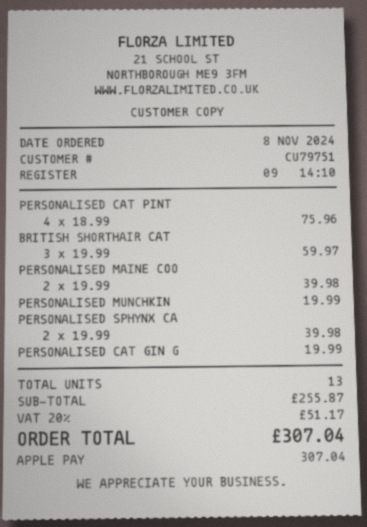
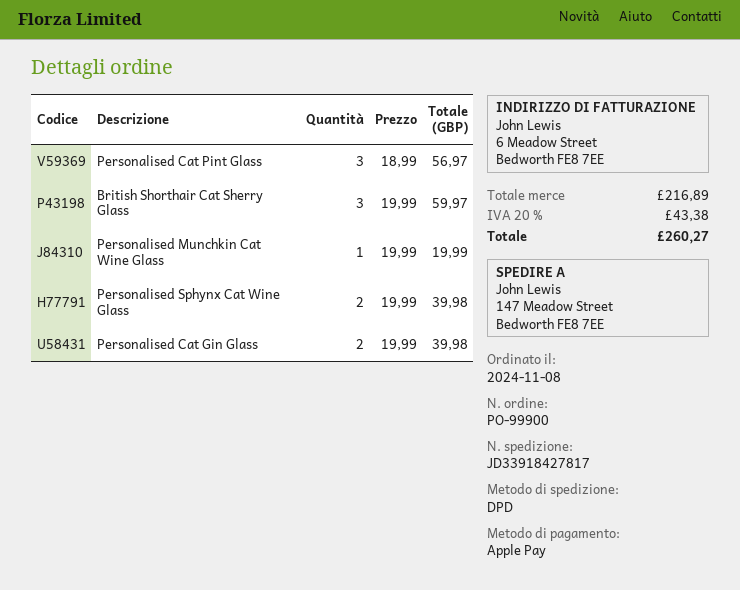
PERSONALISED CAT PINT: 4 x 18.99 = 75.96 -> 3 x 18.99 = 56.97
PERSONALISED MAINE COO: 2 x 19.99 = 39.98 -> none
PERSONALISED CAT GIN G: 1 x 19.99 = 19.99 -> 2 x 19.99 = 39.98
subtotal: 255.87 -> 216.89
tax: 20% = 51.17 -> 20% = 43.38
total: 307.04 -> 260.27

